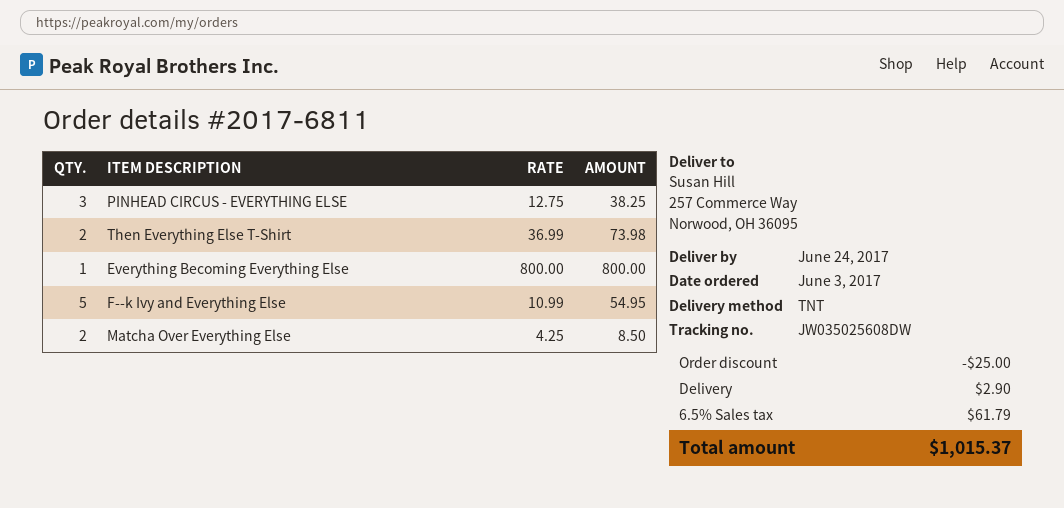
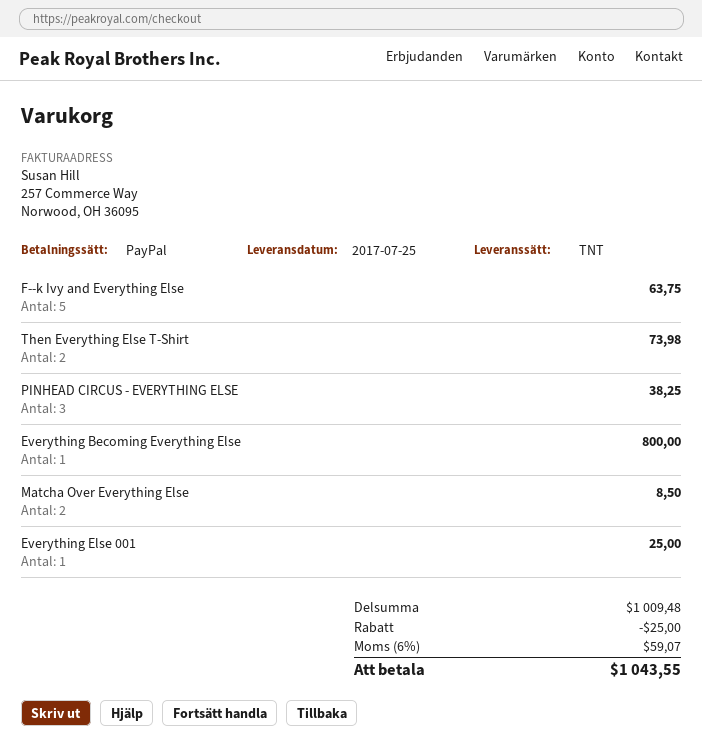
delivery date: 2017-06-24 -> 2017-07-25
F--k Ivy and Everything Else: 5 for 54.95 -> 5 for 63.75
Everything Else 001: none -> 1 for 25.00
shipping: 2.90 -> none
tax: 6.5% = 61.79 -> 6% = 59.07
total: 1015.37 -> 1043.55

